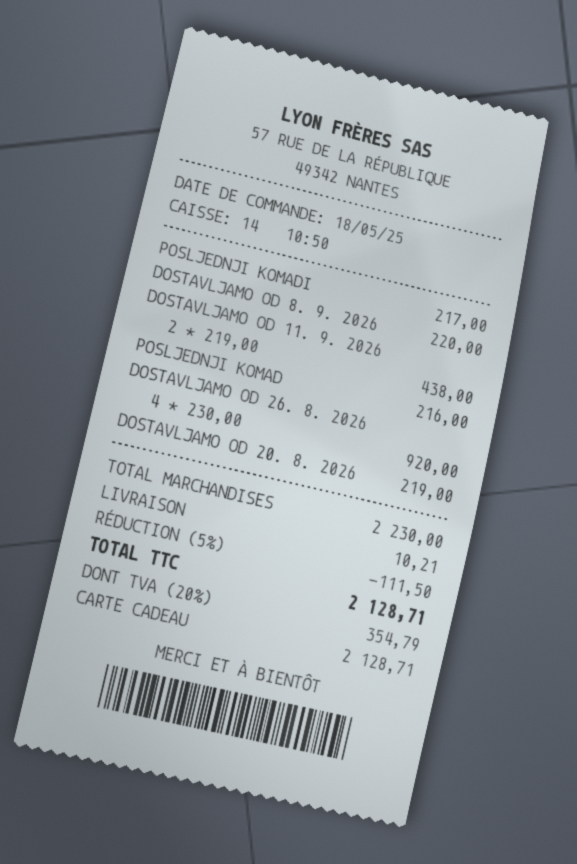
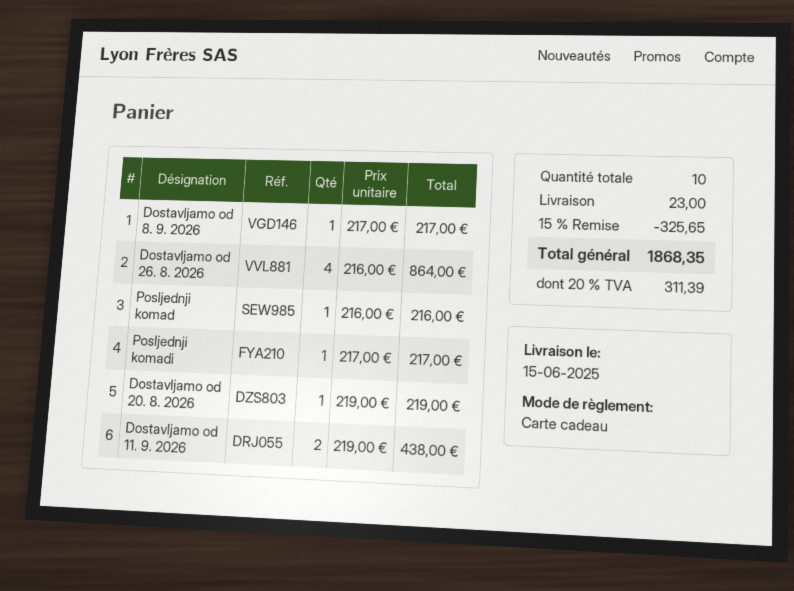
DOSTAVLJAMO OD 8. 9. 2026: 1 x 220.00 = 220.00 -> 1 x 217.00 = 217.00
DOSTAVLJAMO OD 26. 8. 2026: 4 x 230.00 = 920.00 -> 4 x 216.00 = 864.00
discount: 5% = 111.50 -> 15% = 325.65
shipping: 10.21 -> 23.00
tax: 20% = 354.79 -> 20% = 311.39
total: 2128.71 -> 1868.35

